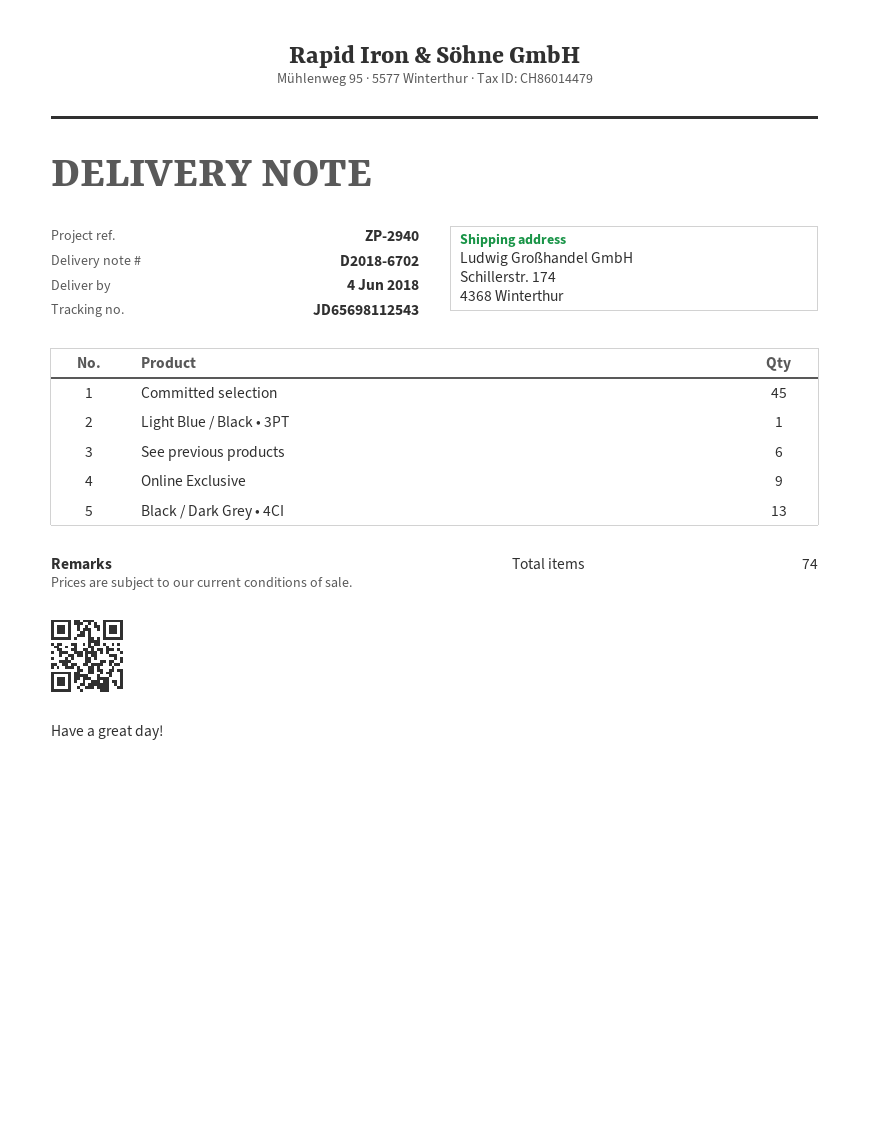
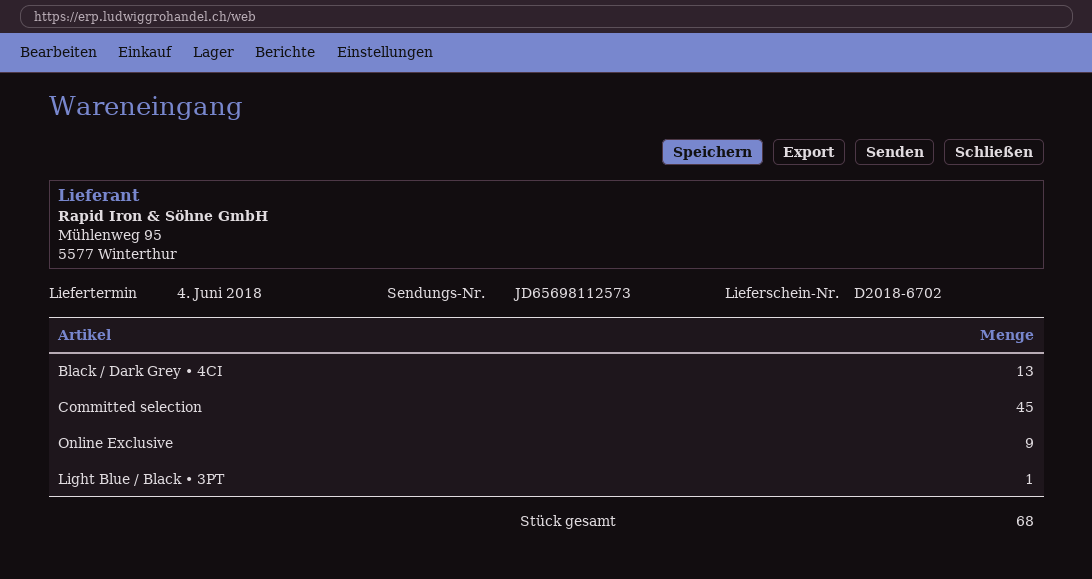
tracking number: JD65698112543 -> JD65698112573
See previous products: 6 -> none
total quantity: 74 -> 68

